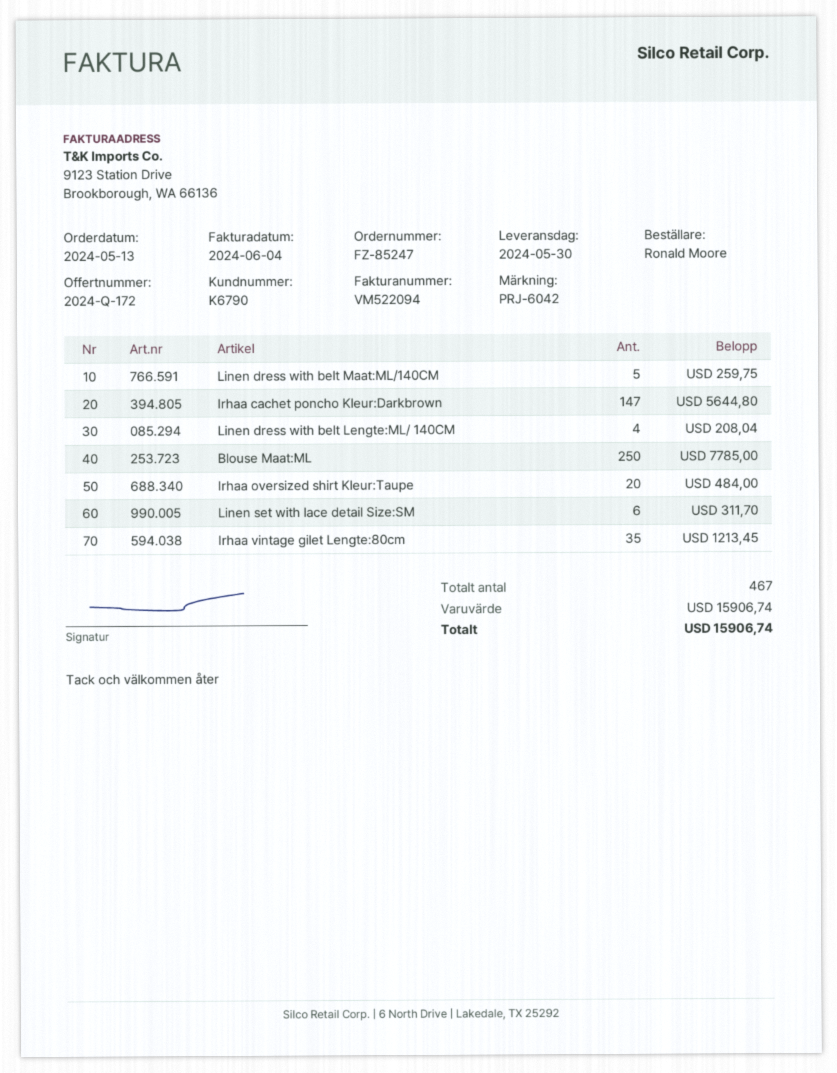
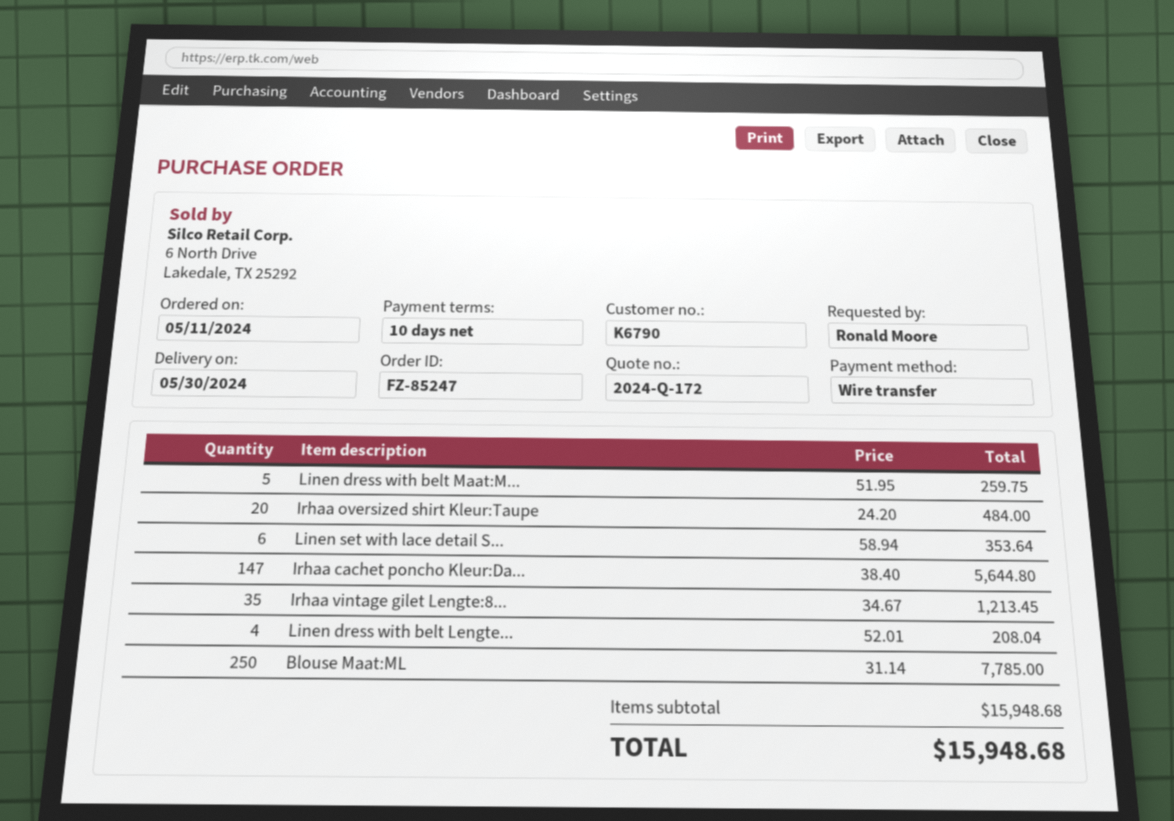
order date: 2024-05-13 -> 2024-05-11
Linen set with lace detail Size:SM: 6 for 311.70 -> 6 for 353.64
subtotal: 15906.74 -> 15948.68
total: 15906.74 -> 15948.68

